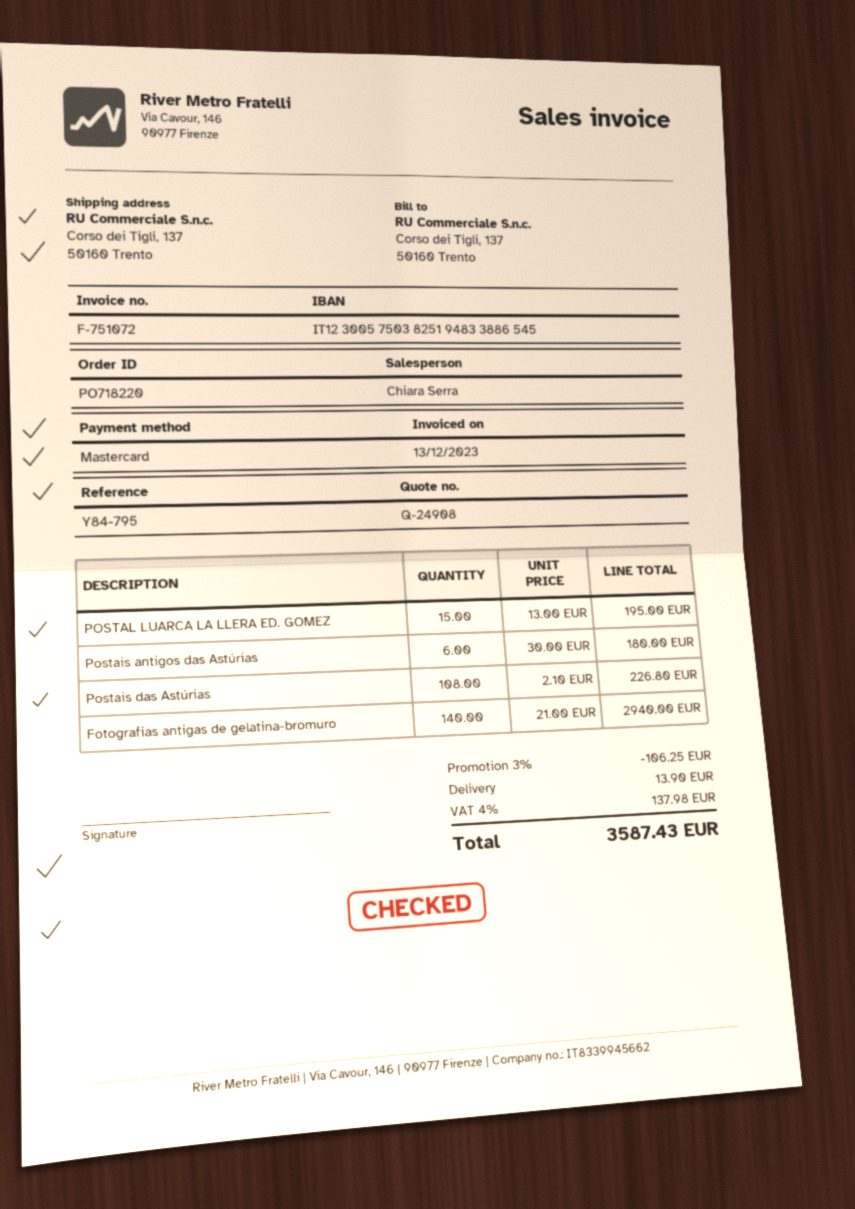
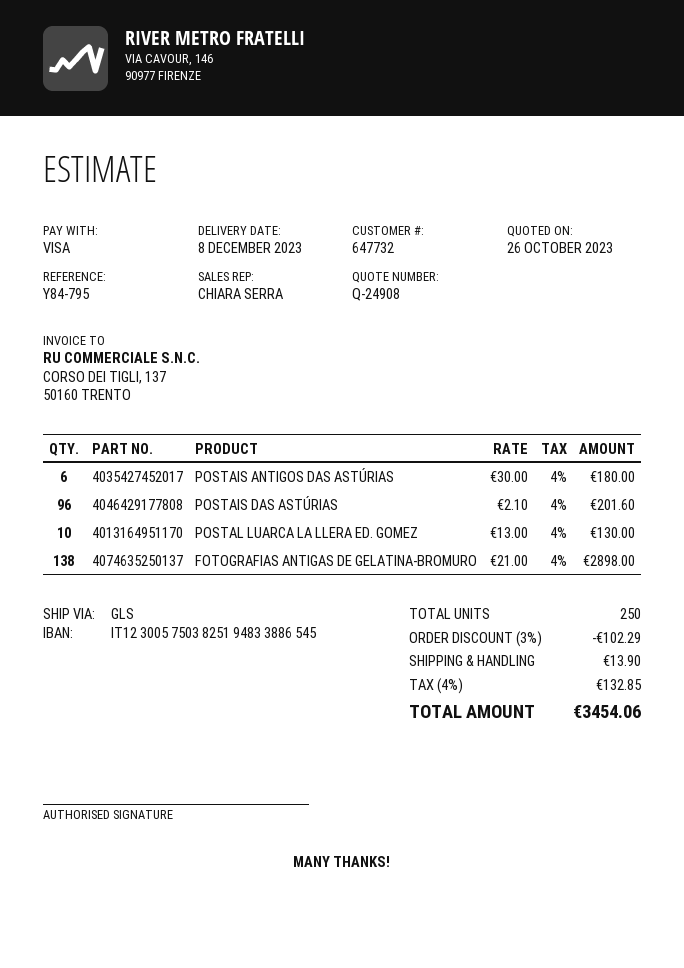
payment method: Mastercard -> Visa
POSTAL LUARCA LA LLERA ED. GOMEZ: 15 x 13.00 = 195.00 -> 10 x 13.00 = 130.00
Postais das Astúrias: 108 x 2.10 = 226.80 -> 96 x 2.10 = 201.60
Fotografias antigas de gelatina-bromuro: 140 x 21.00 = 2940.00 -> 138 x 21.00 = 2898.00
discount: 3% = 106.25 -> 3% = 102.29
tax: 4% = 137.98 -> 4% = 132.85
total: 3587.43 -> 3454.06

